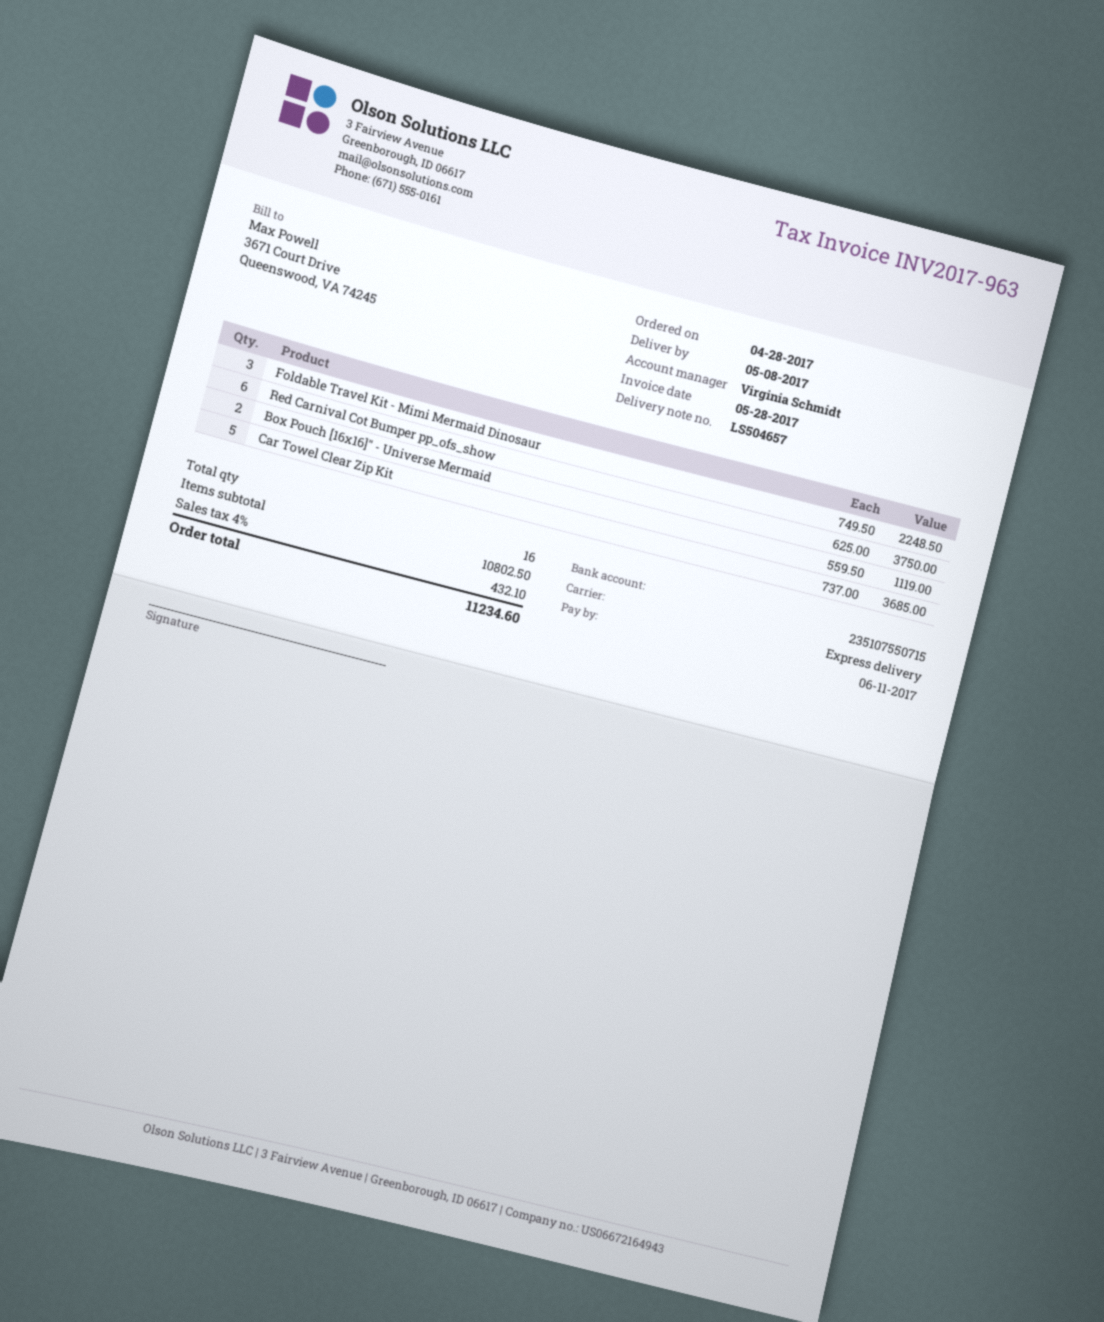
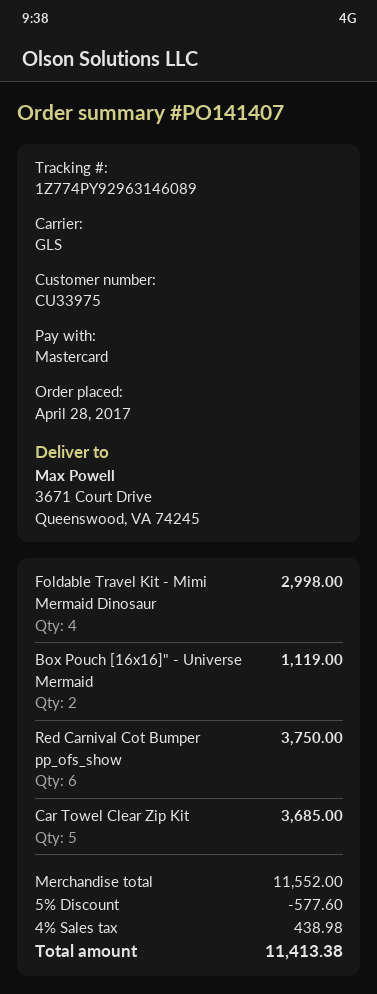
shipping method: express -> GLS
Foldable Travel Kit - Mimi Mermaid Dinosaur: 3 for 2248.50 -> 4 for 2998.00
subtotal: 10802.50 -> 11552.00
discount: none -> 5% = 577.60
tax: 4% = 432.10 -> 4% = 438.98
total: 11234.60 -> 11413.38

